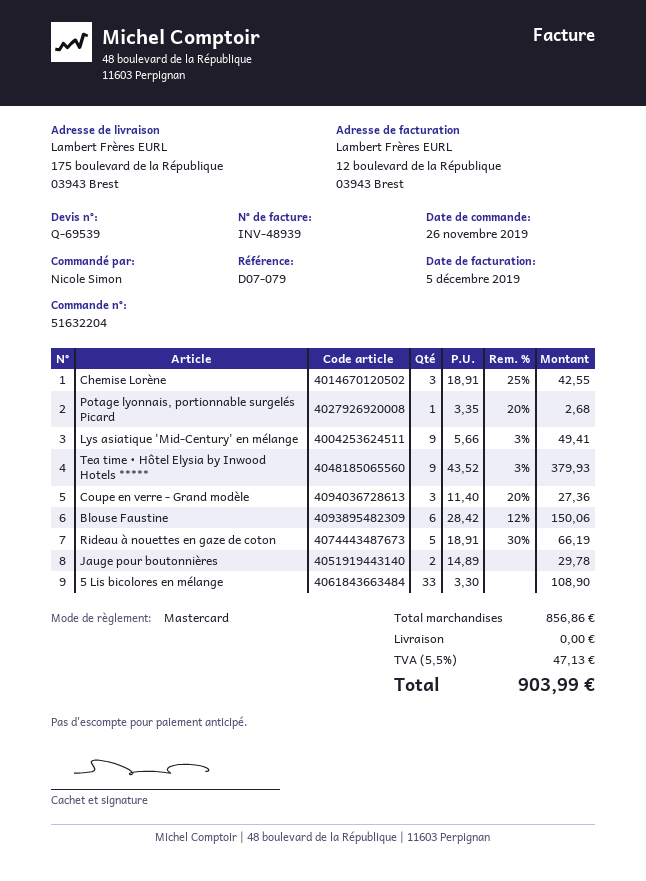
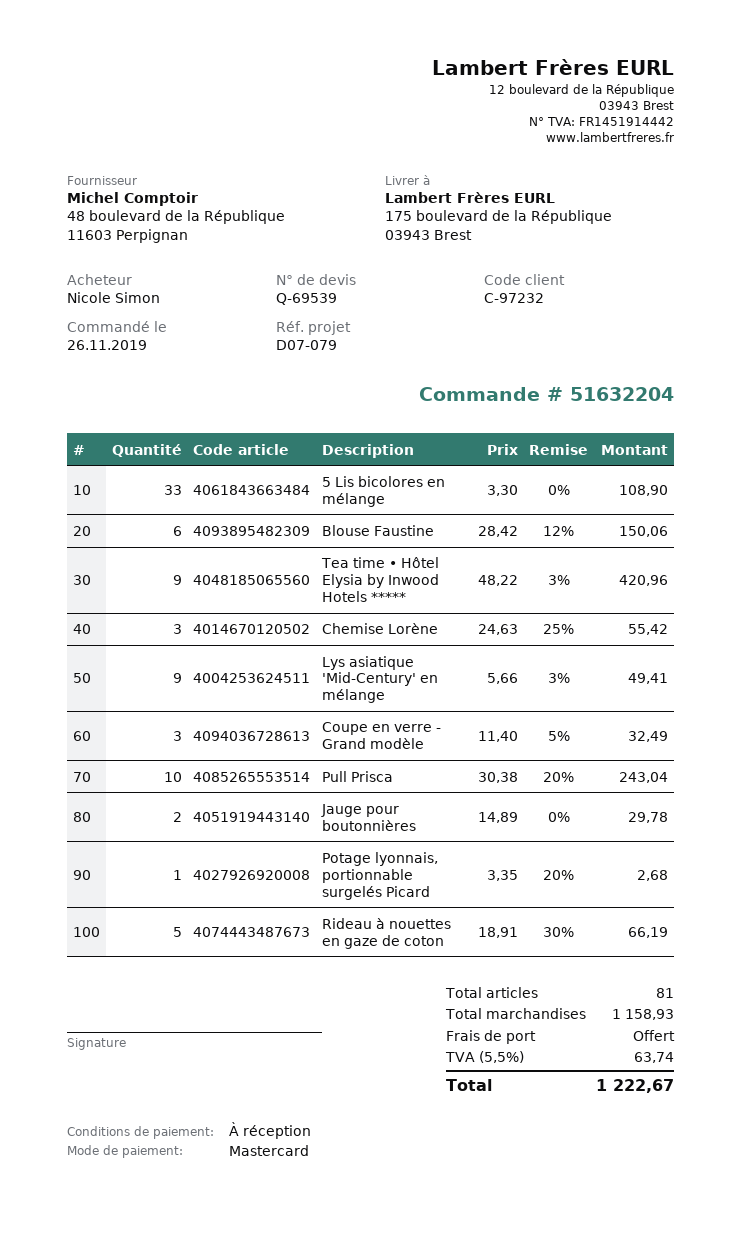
Chemise Lorène: 3 x 18.91 - 25% = 42.55 -> 3 x 24.63 - 25% = 55.42
Tea time • Hôtel Elysia by Inwood Hotels *****: 9 x 43.52 - 3% = 379.93 -> 9 x 48.22 - 3% = 420.96
Coupe en verre - Grand modèle: 3 x 11.40 - 20% = 27.36 -> 3 x 11.40 - 5% = 32.49
Pull Prisca: none -> 10 x 30.38 - 20% = 243.04
subtotal: 856.86 -> 1158.93
tax: 5.5% = 47.13 -> 5.5% = 63.74
total: 903.99 -> 1222.67

